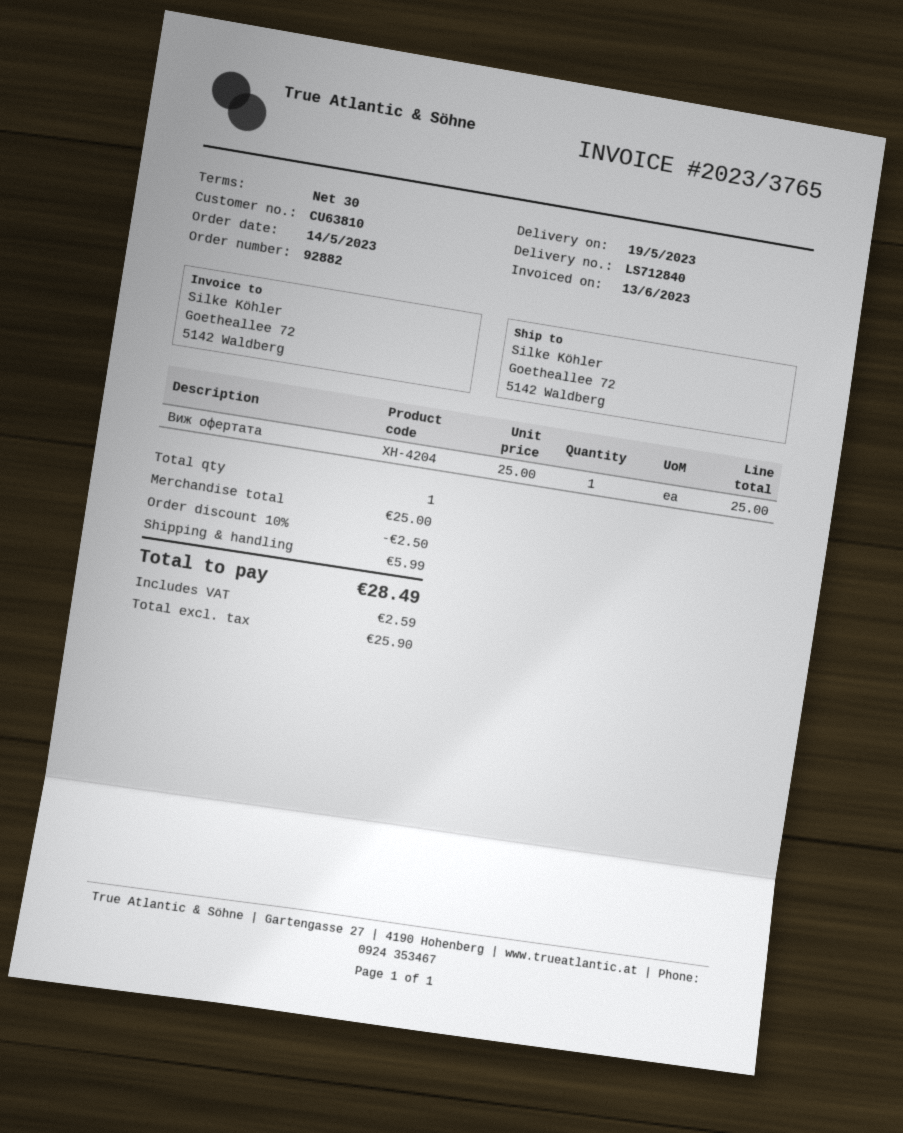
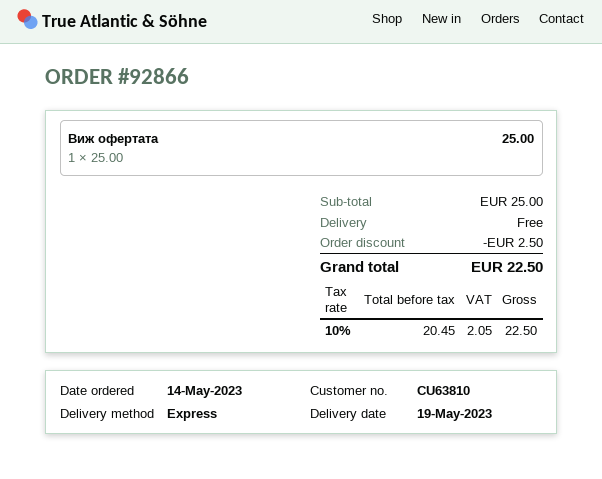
order number: 92882 -> 92866
shipping: 5.99 -> 0.00
net: 25.90 -> 20.45
tax: 2.59 -> 2.05
total: 28.49 -> 22.50

